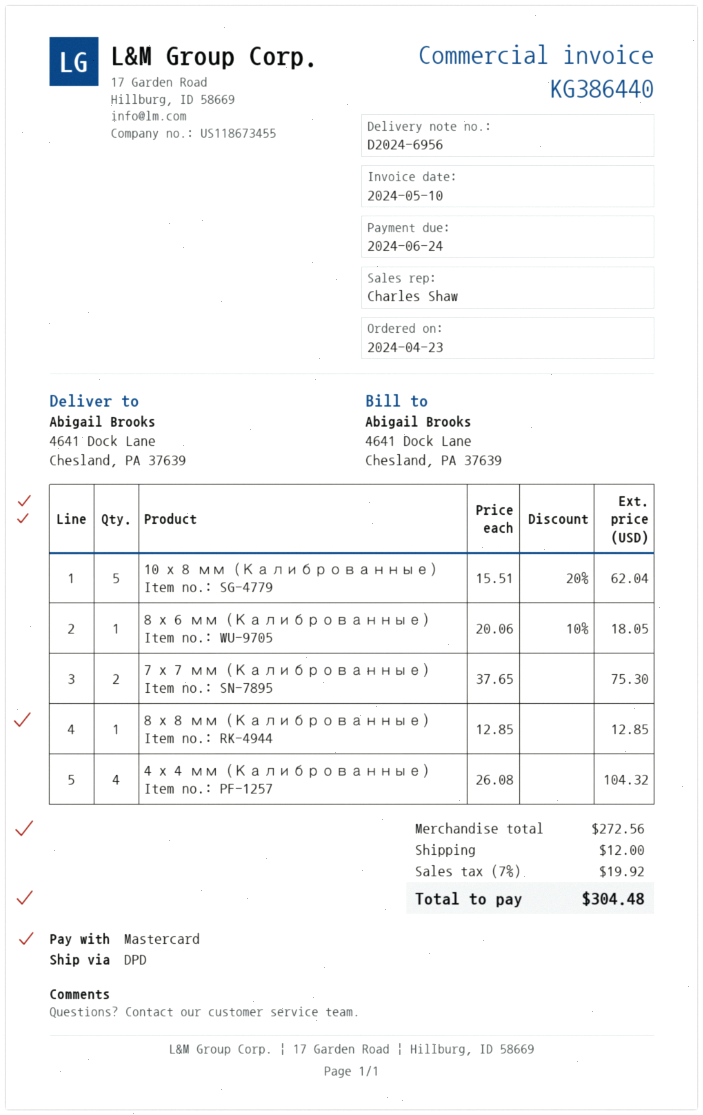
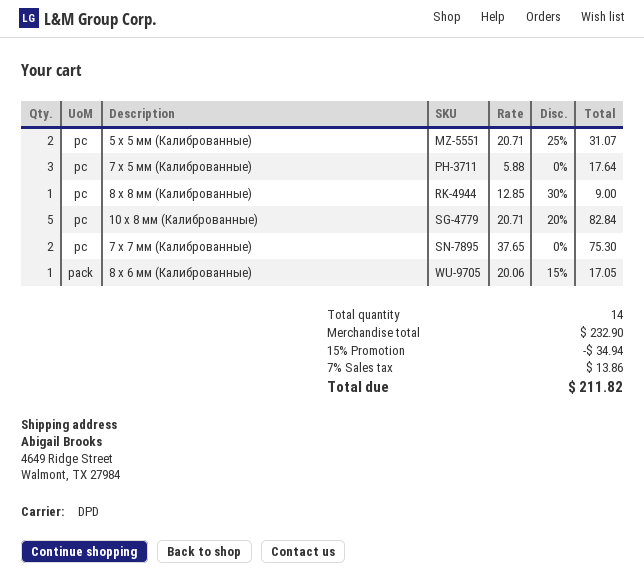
ship to: 4641 Dock Lane, Chesland, PA 37639 -> 4649 Ridge Street, Walmont, TX 27984
10 x 8 мм (Калиброванные): 5 x 15.51 - 20% = 62.04 -> 5 x 20.71 - 20% = 82.84
8 x 6 мм (Калиброванные): 1 x 20.06 - 10% = 18.05 -> 1 x 20.06 - 15% = 17.05
8 x 8 мм (Калиброванные): 1 x 12.85 = 12.85 -> 1 x 12.85 - 30% = 9.00
4 x 4 мм (Калиброванные): 4 x 26.08 = 104.32 -> none
5 x 5 мм (Калиброванные): none -> 2 x 20.71 - 25% = 31.07
7 x 5 мм (Калиброванные): none -> 3 x 5.88 = 17.64
subtotal: 272.56 -> 232.90
discount: none -> 15% = 34.94
shipping: 12.00 -> none
tax: 7% = 19.92 -> 7% = 13.86
total: 304.48 -> 211.82

